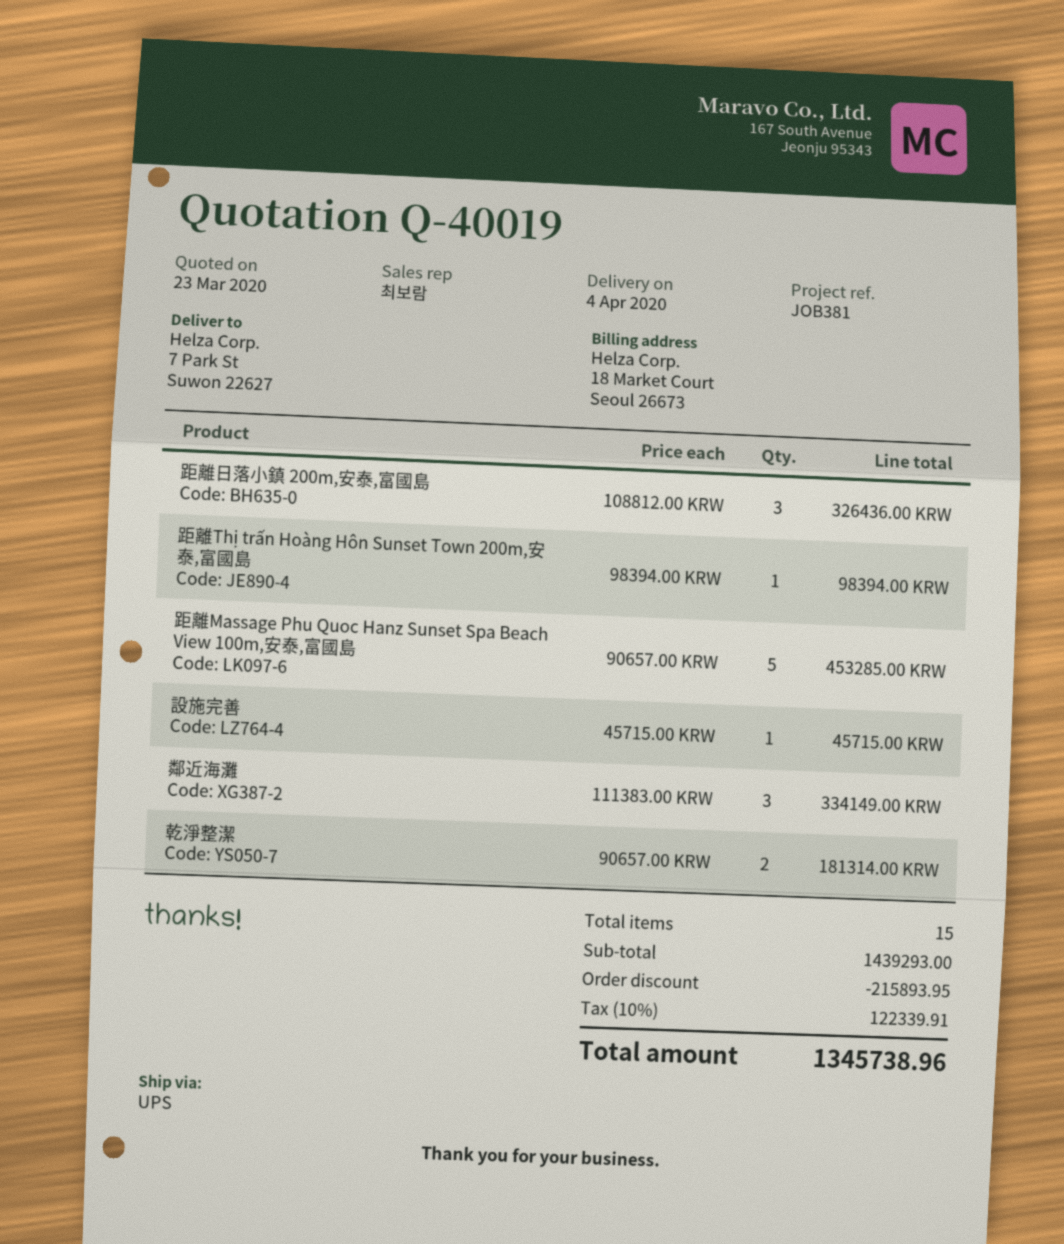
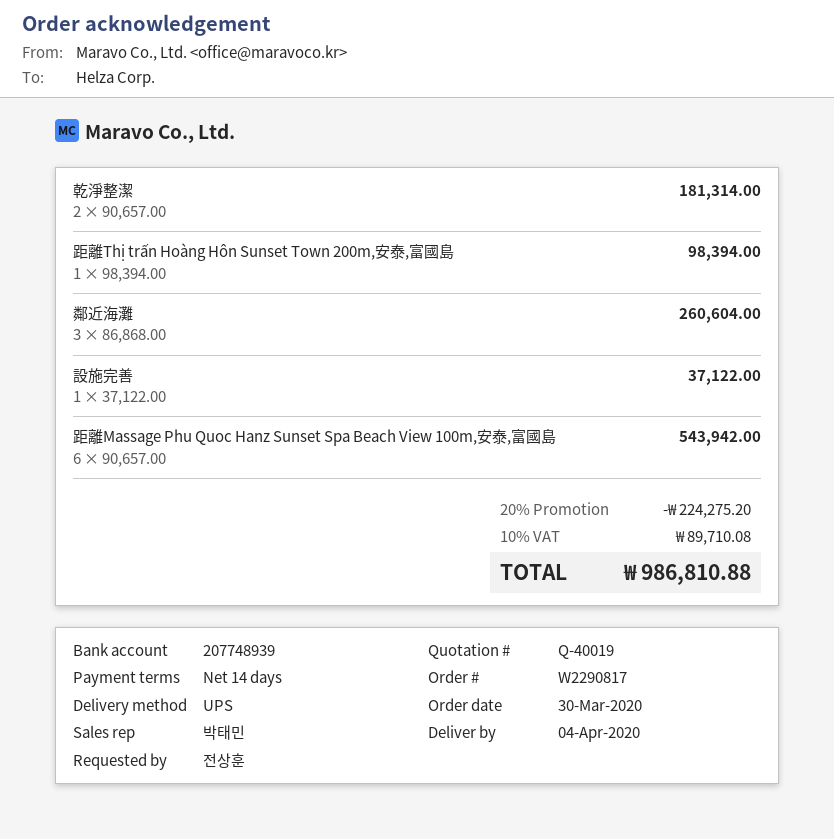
sales rep: 최보람 -> 박태민
距離日落小鎮 200m,安泰,富國島: 3 x 108812.00 = 326436.00 -> none
距離Massage Phu Quoc Hanz Sunset Spa Beach View 100m,安泰,富國島: 5 x 90657.00 = 453285.00 -> 6 x 90657.00 = 543942.00
設施完善: 1 x 45715.00 = 45715.00 -> 1 x 37122.00 = 37122.00
鄰近海灘: 3 x 111383.00 = 334149.00 -> 3 x 86868.00 = 260604.00
discount: 215893.95 -> 224275.20
tax: 10% = 122339.91 -> 10% = 89710.08
total: 1345738.96 -> 986810.88

